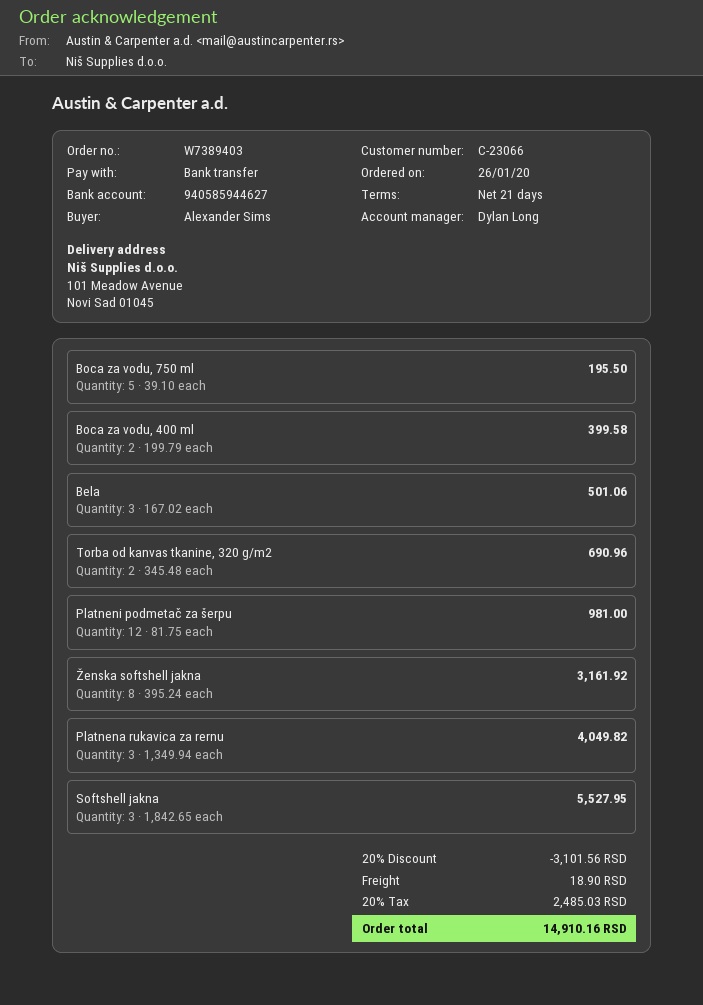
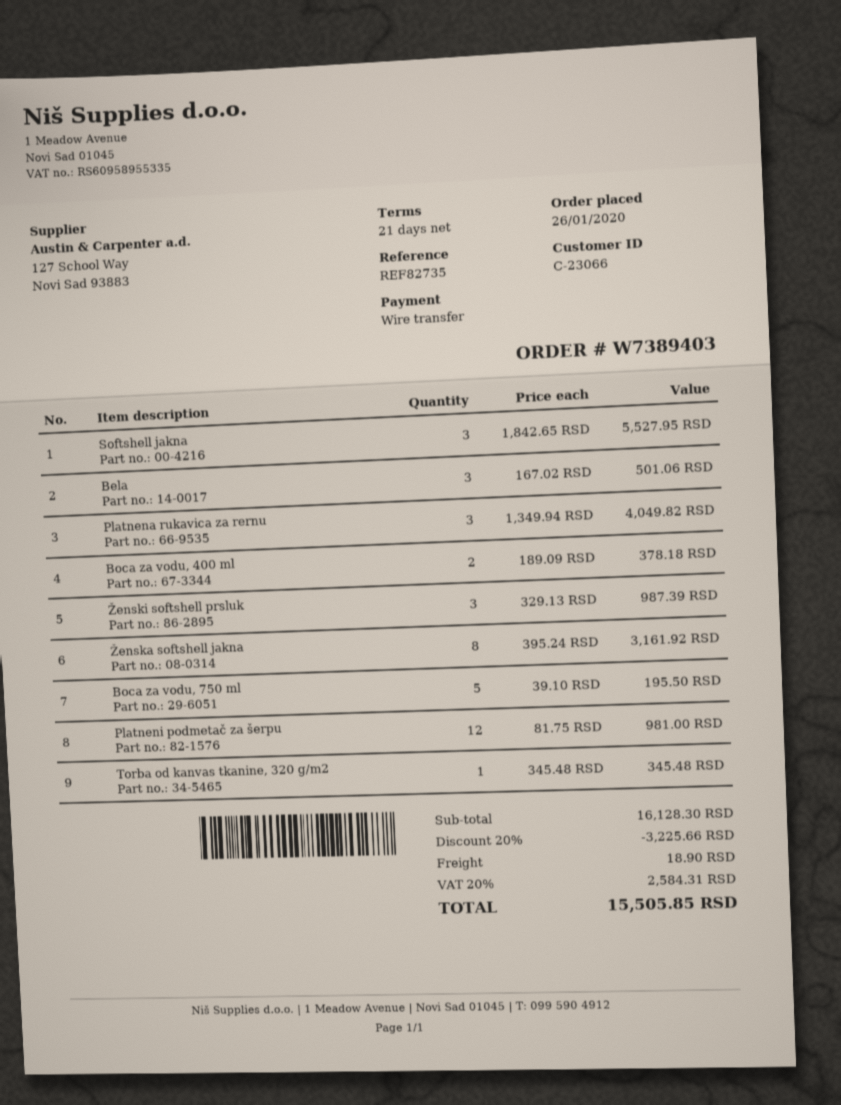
Boca za vodu, 400 ml: 2 x 199.79 = 399.58 -> 2 x 189.09 = 378.18
Torba od kanvas tkanine, 320 g/m2: 2 x 345.48 = 690.96 -> 1 x 345.48 = 345.48
Ženski softshell prsluk: none -> 3 x 329.13 = 987.39
discount: 20% = 3101.56 -> 20% = 3225.66
tax: 20% = 2485.03 -> 20% = 2584.31
total: 14910.16 -> 15505.85

